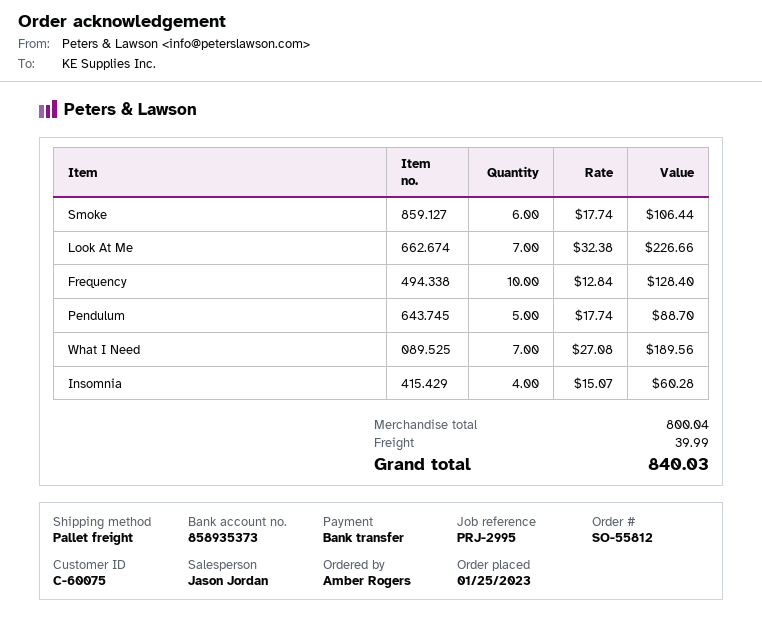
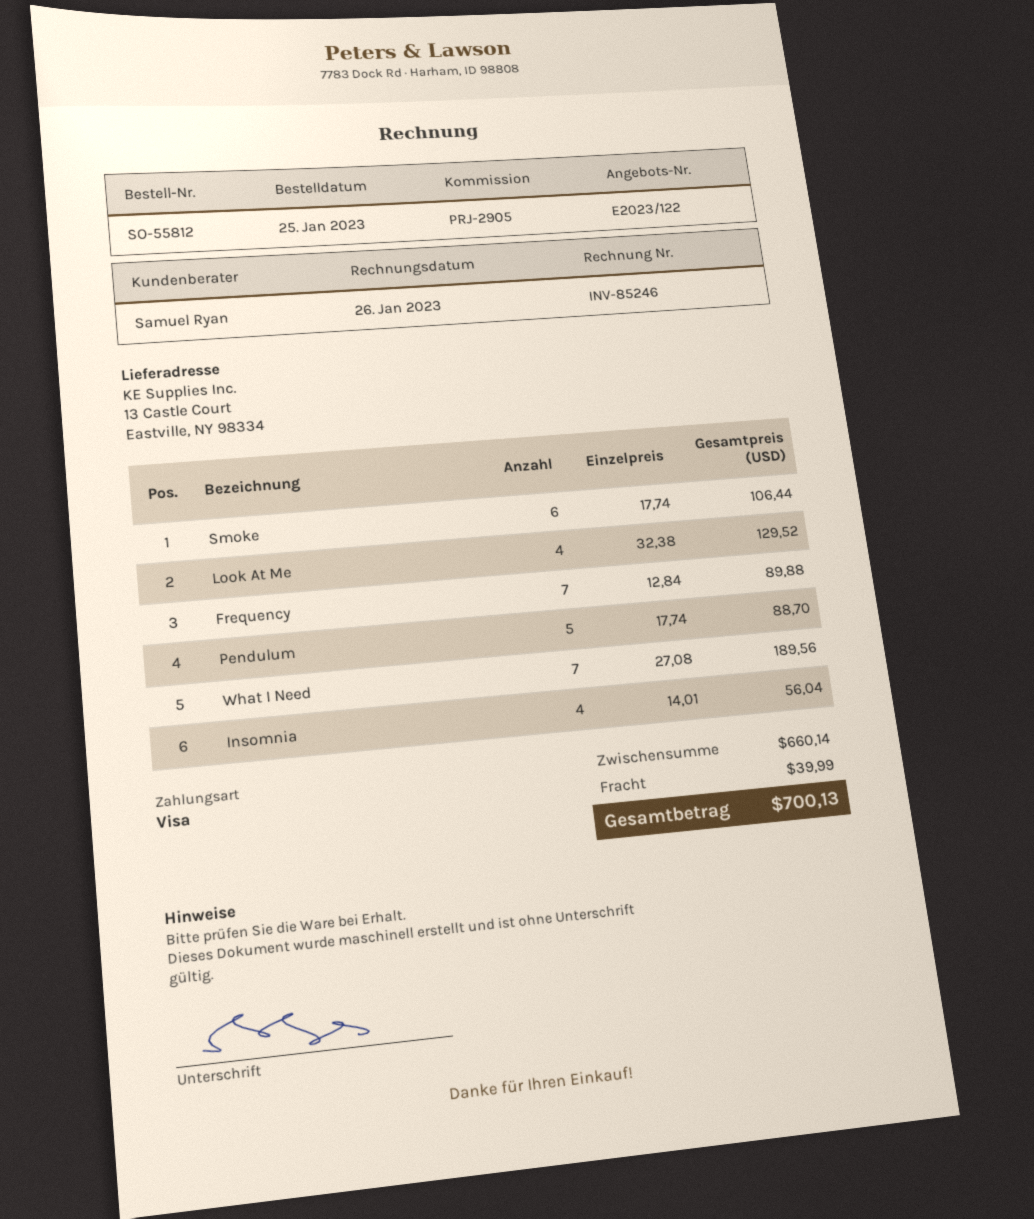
reference: PRJ-2995 -> PRJ-2905
sales rep: Jason Jordan -> Samuel Ryan
payment method: bank transfer -> Visa
Look At Me: 7 x 32.38 = 226.66 -> 4 x 32.38 = 129.52
Frequency: 10 x 12.84 = 128.40 -> 7 x 12.84 = 89.88
Insomnia: 4 x 15.07 = 60.28 -> 4 x 14.01 = 56.04
subtotal: 800.04 -> 660.14
total: 840.03 -> 700.13

